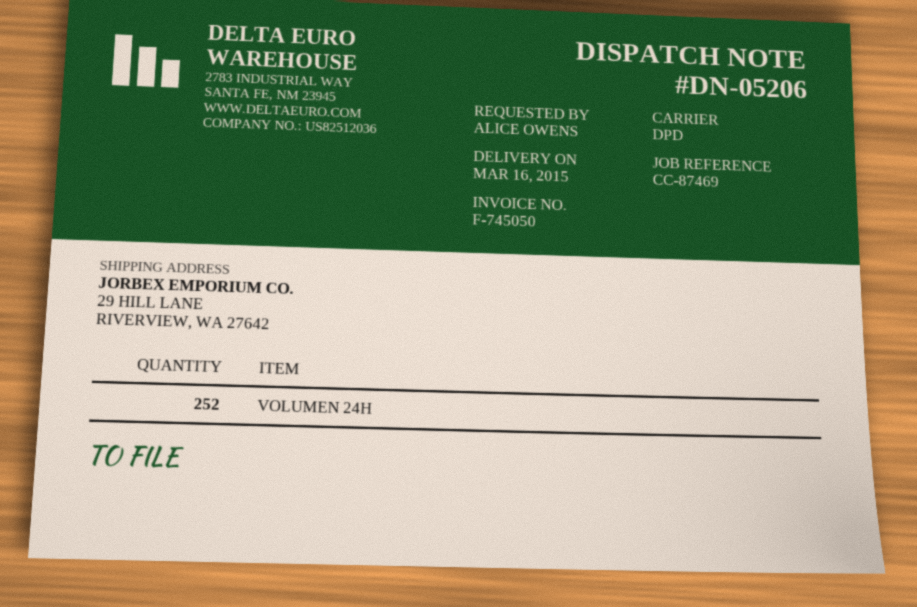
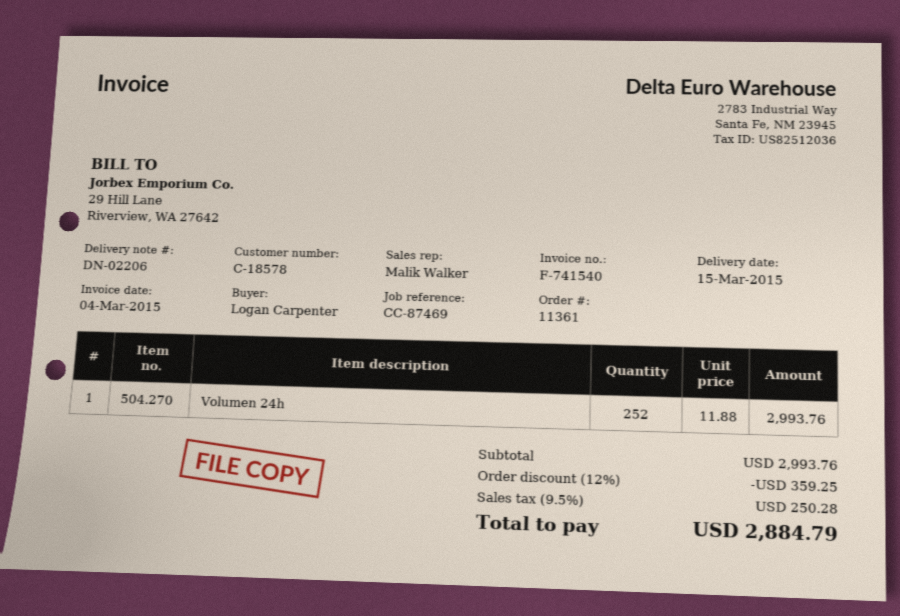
delivery note number: DN-05206 -> DN-02206
delivery date: 2015-03-16 -> 2015-03-15
invoice number: F-745050 -> F-741540
ordered by: ALICE OWENS -> Logan Carpenter

